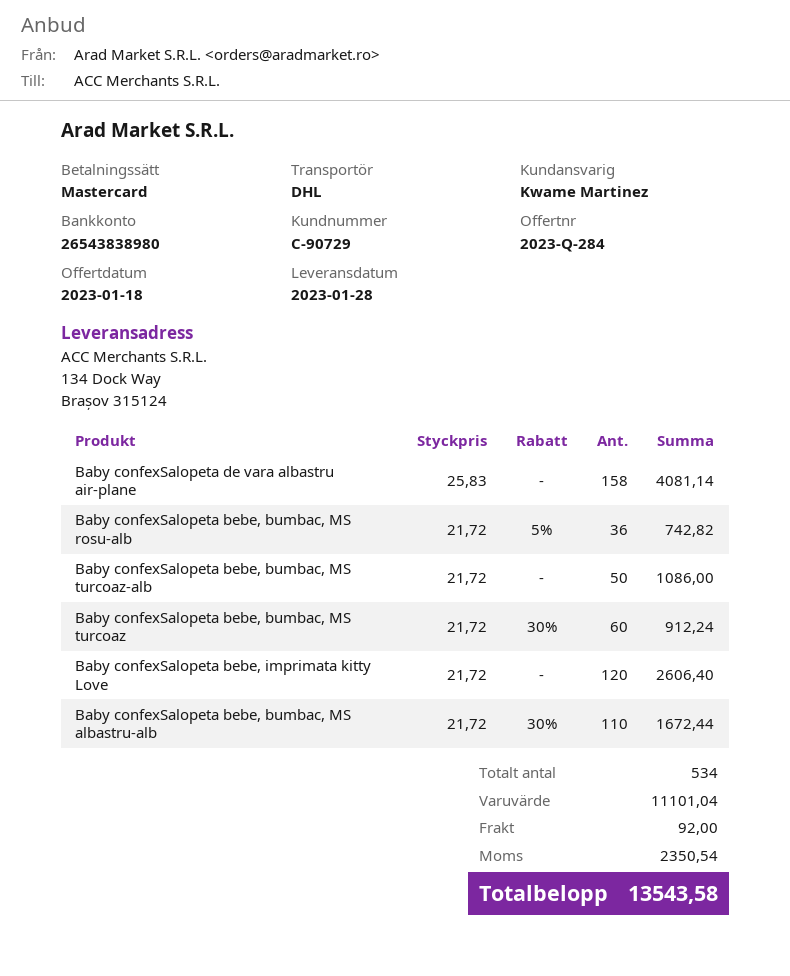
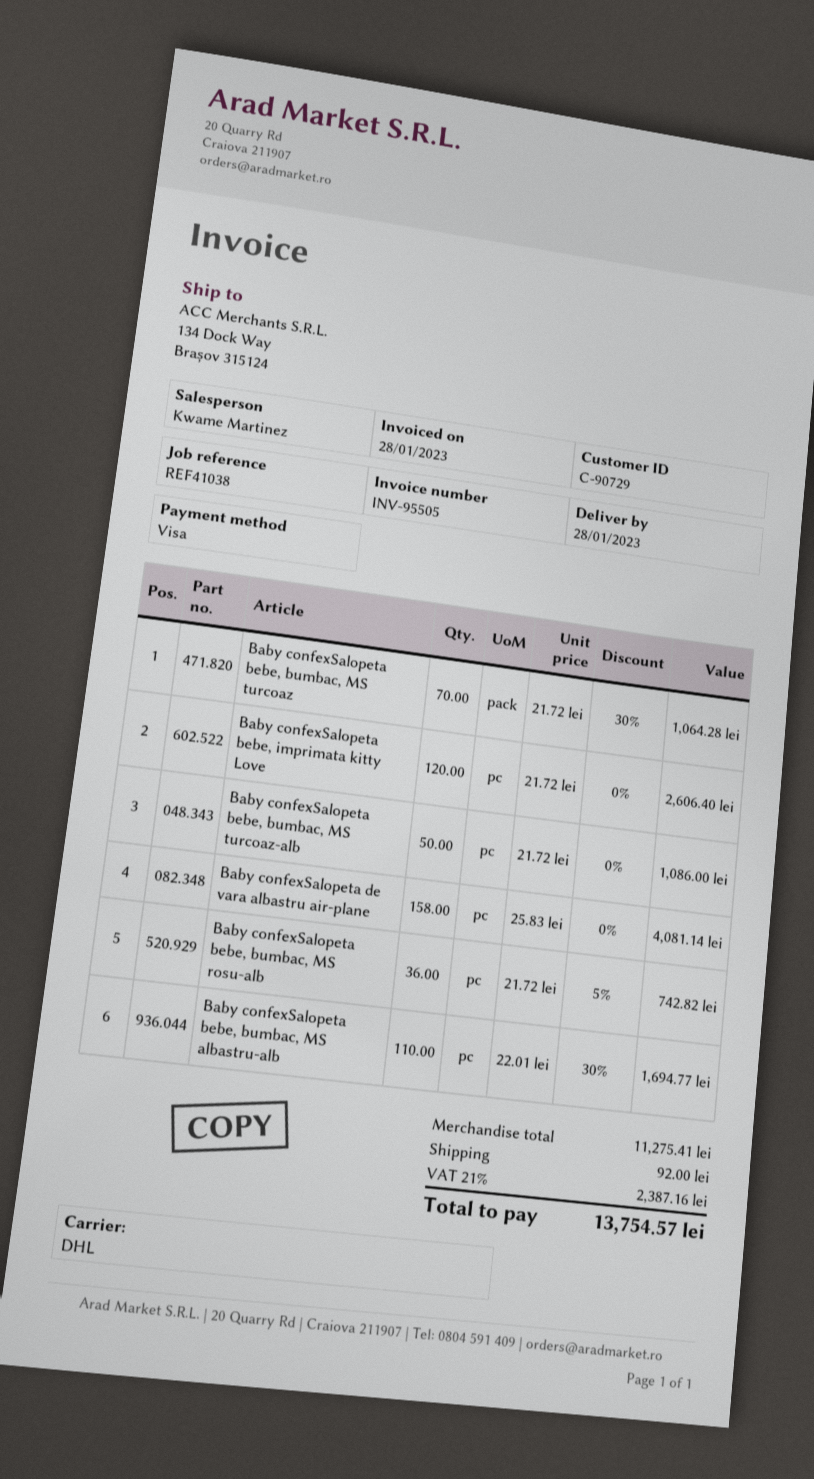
payment method: Mastercard -> Visa
Baby confexSalopeta bebe, bumbac, MS turcoaz: 60 x 21.72 - 30% = 912.24 -> 70 x 21.72 - 30% = 1064.28
Baby confexSalopeta bebe, bumbac, MS albastru-alb: 110 x 21.72 - 30% = 1672.44 -> 110 x 22.01 - 30% = 1694.77
subtotal: 11101.04 -> 11275.41
tax: 2350.54 -> 2387.16
total: 13543.58 -> 13754.57

